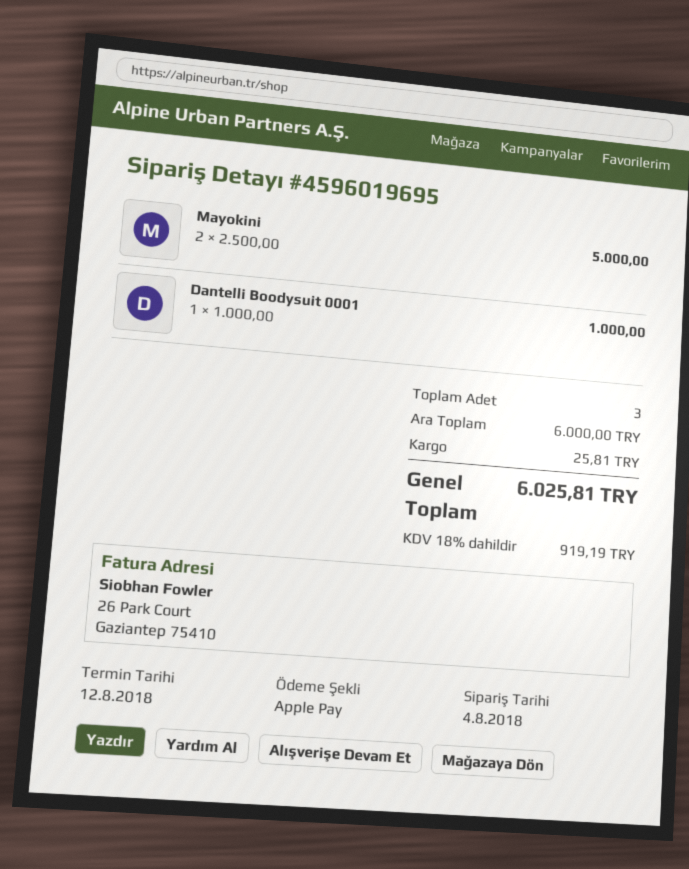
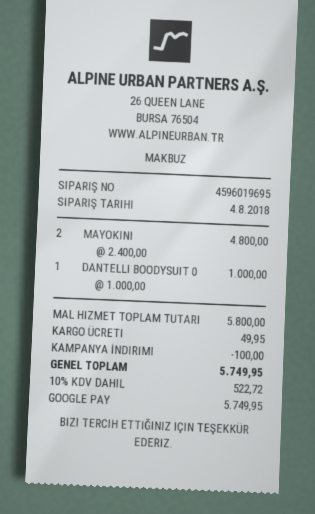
payment method: Apple Pay -> Google Pay
Mayokini: 2 x 2500.00 = 5000.00 -> 2 x 2400.00 = 4800.00
subtotal: 6000.00 -> 5800.00
discount: none -> 100.00
shipping: 25.81 -> 49.95
tax: 18% = 919.19 -> 10% = 522.72
total: 6025.81 -> 5749.95

